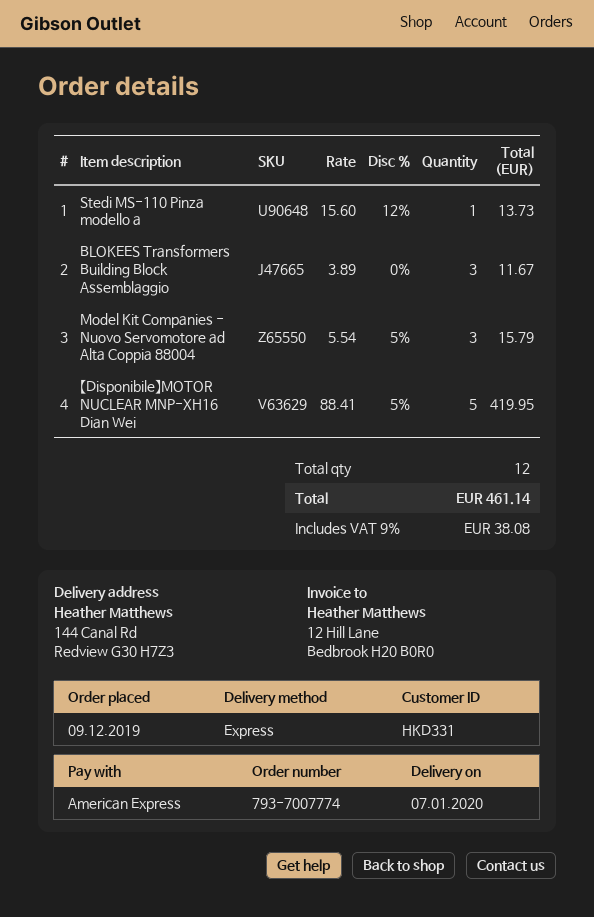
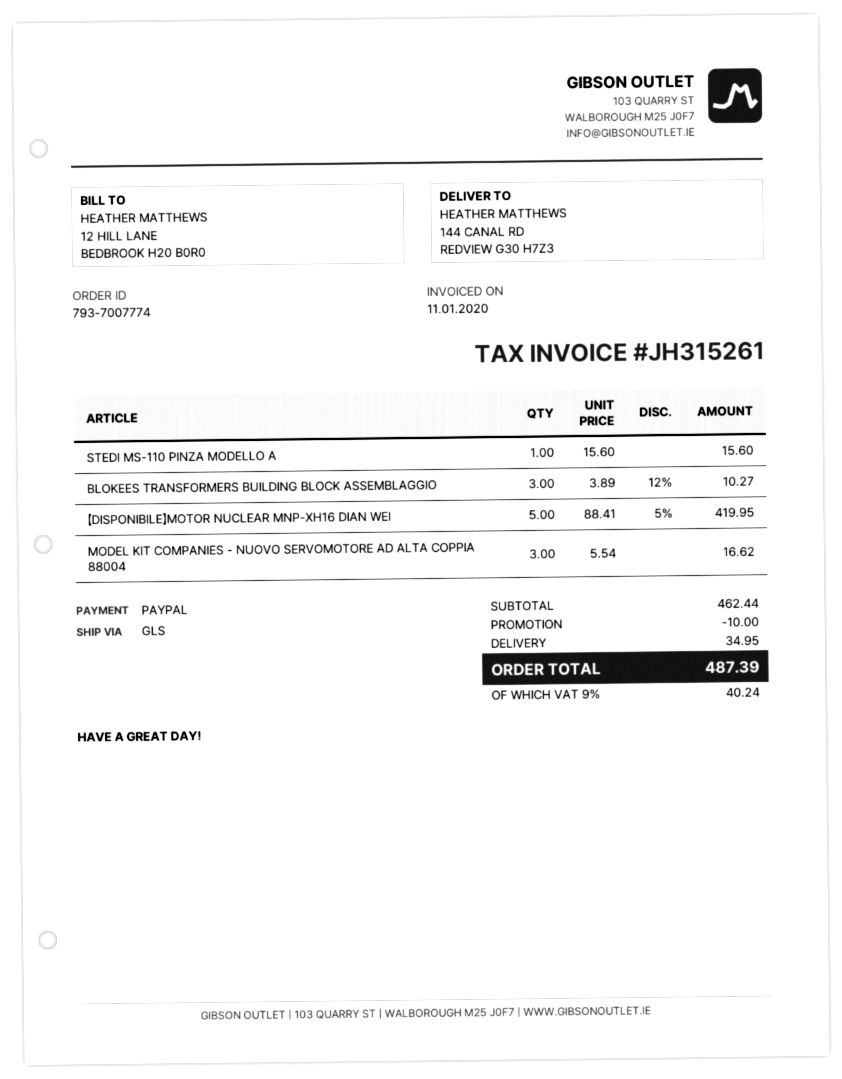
payment method: American Express -> PayPal
shipping method: express -> GLS
Stedi MS-110 Pinza modello a: 1 x 15.60 - 12% = 13.73 -> 1 x 15.60 = 15.60
BLOKEES Transformers Building Block Assemblaggio: 3 x 3.89 = 11.67 -> 3 x 3.89 - 12% = 10.27
Model Kit Companies - Nuovo Servomotore ad Alta Coppia 88004: 3 x 5.54 - 5% = 15.79 -> 3 x 5.54 = 16.62
discount: none -> 10.00
shipping: none -> 34.95
tax: 9% = 38.08 -> 9% = 40.24
total: 461.14 -> 487.39

